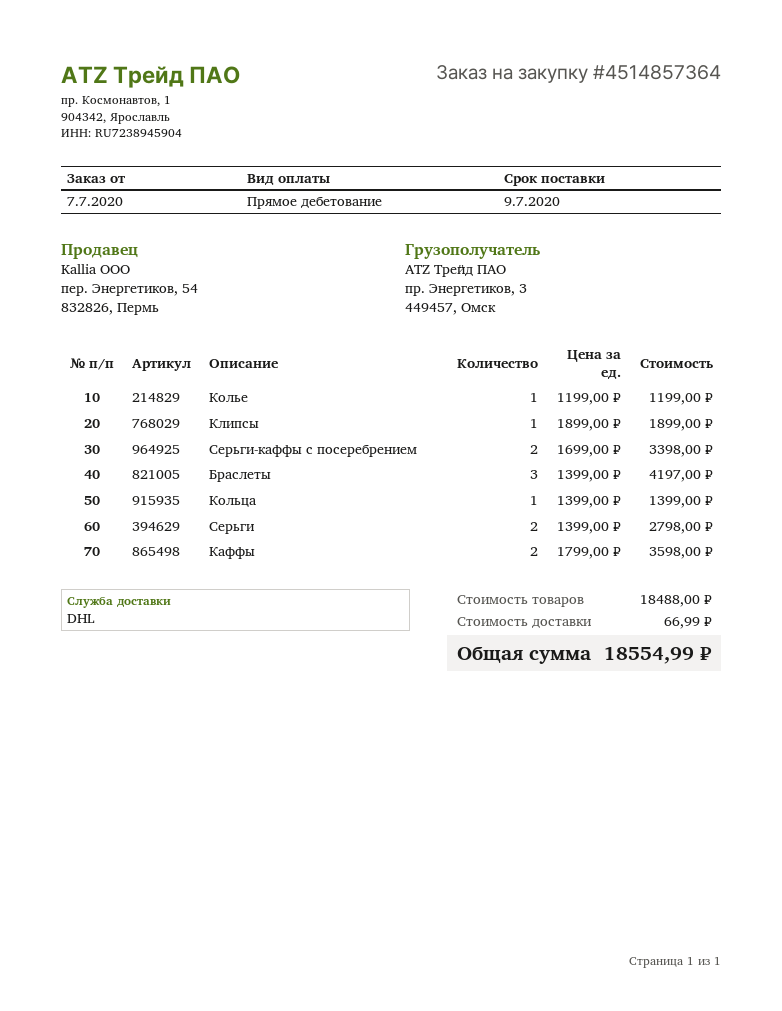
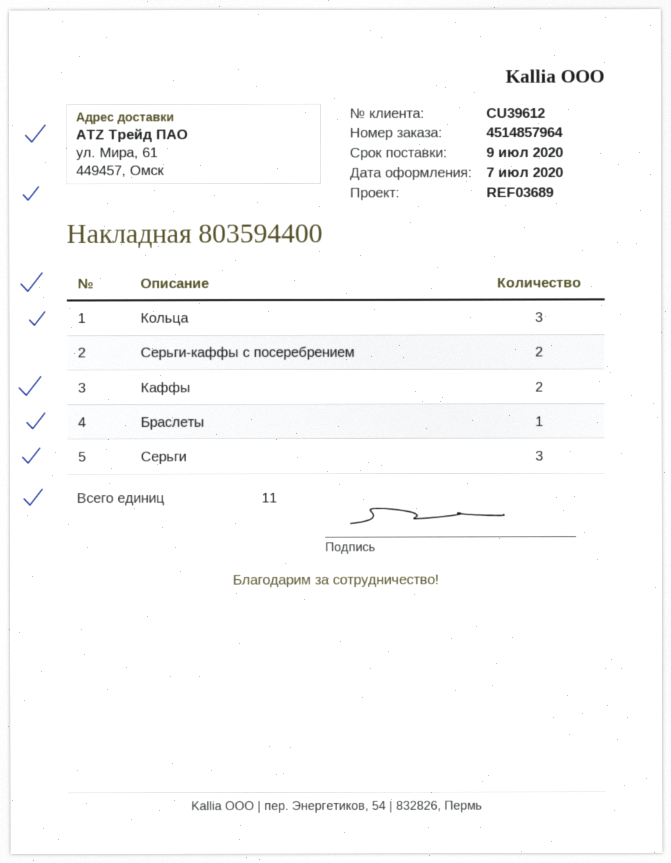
order number: 4514857364 -> 4514857964
ship to: пр. Энергетиков, 3, 449457, Омск -> ул. Мира, 61, 449457, Омск
Колье: 1 -> none
Клипсы: 1 -> none
Браслеты: 3 -> 1
Кольца: 1 -> 3
Серьги: 2 -> 3

